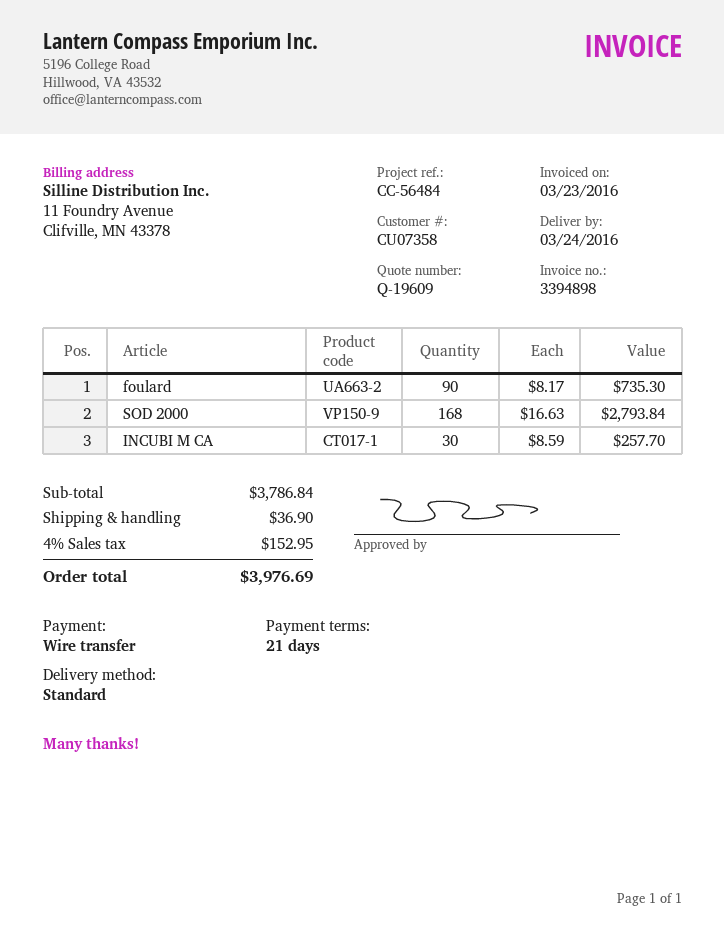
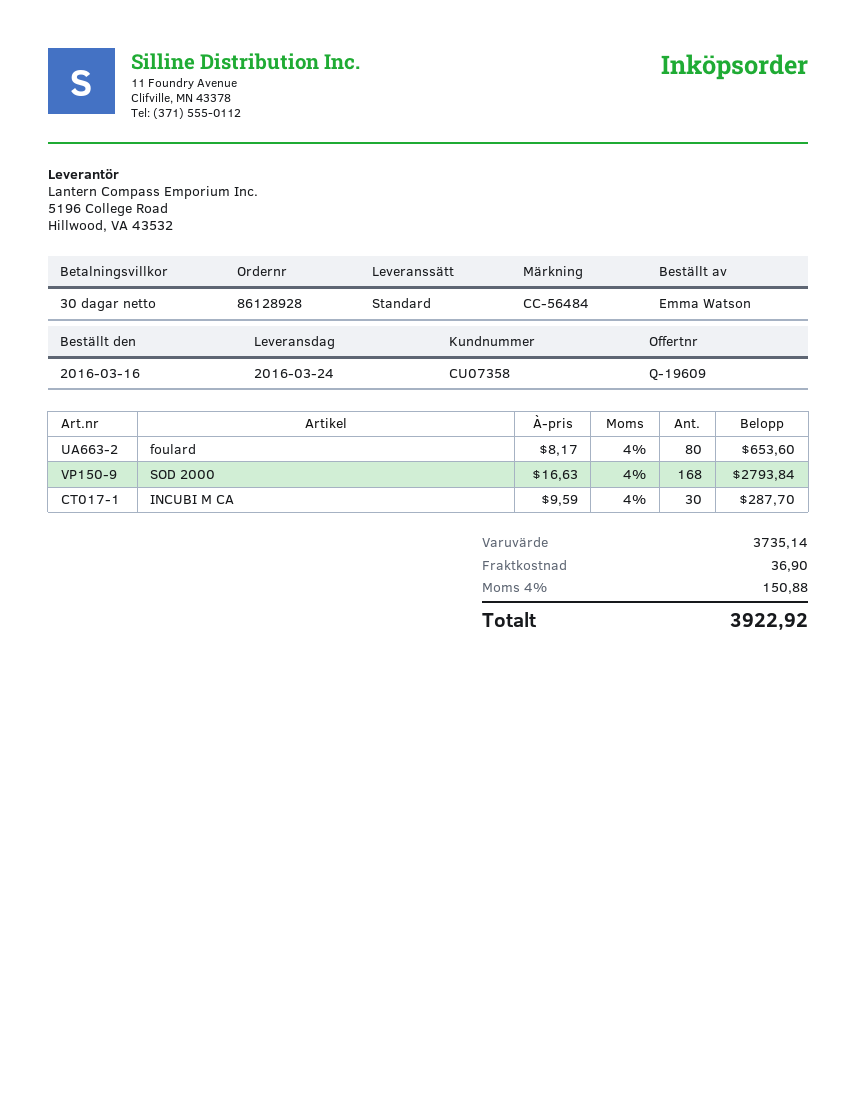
payment terms: 21 days -> 30 days
foulard: 90 x 8.17 = 735.30 -> 80 x 8.17 = 653.60
INCUBI M CA: 30 x 8.59 = 257.70 -> 30 x 9.59 = 287.70
subtotal: 3786.84 -> 3735.14
tax: 4% = 152.95 -> 4% = 150.88
total: 3976.69 -> 3922.92

